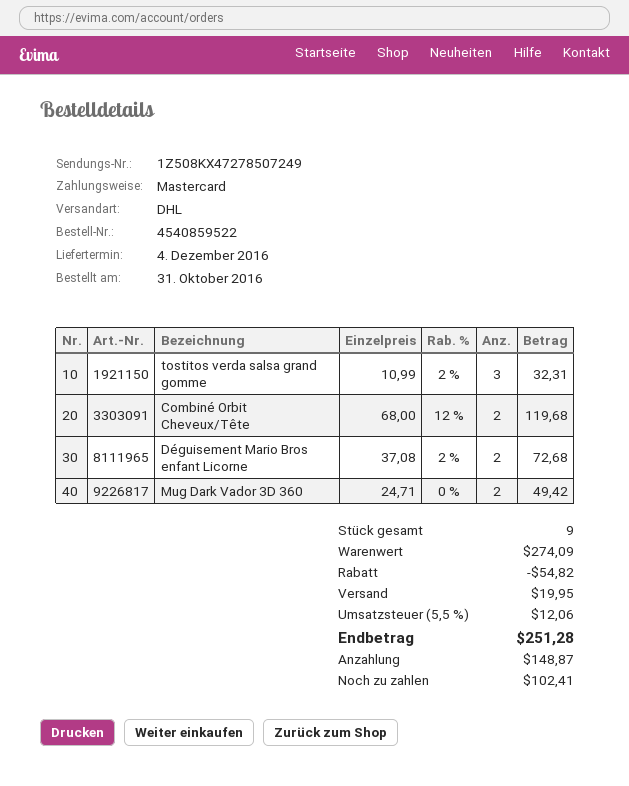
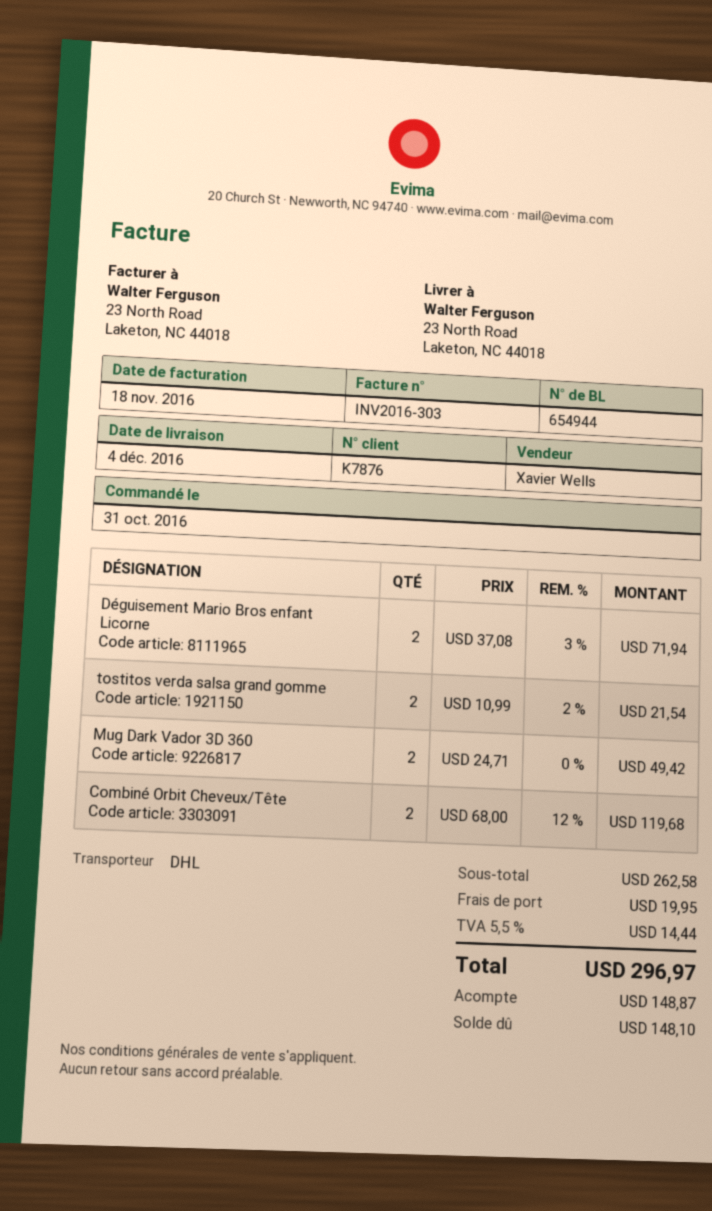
tostitos verda salsa grand gomme: 3 x 10.99 - 2% = 32.31 -> 2 x 10.99 - 2% = 21.54
Déguisement Mario Bros enfant Licorne: 2 x 37.08 - 2% = 72.68 -> 2 x 37.08 - 3% = 71.94
subtotal: 274.09 -> 262.58
discount: 54.82 -> none
tax: 5.5% = 12.06 -> 5.5% = 14.44
total: 251.28 -> 296.97
balance: 102.41 -> 148.10

